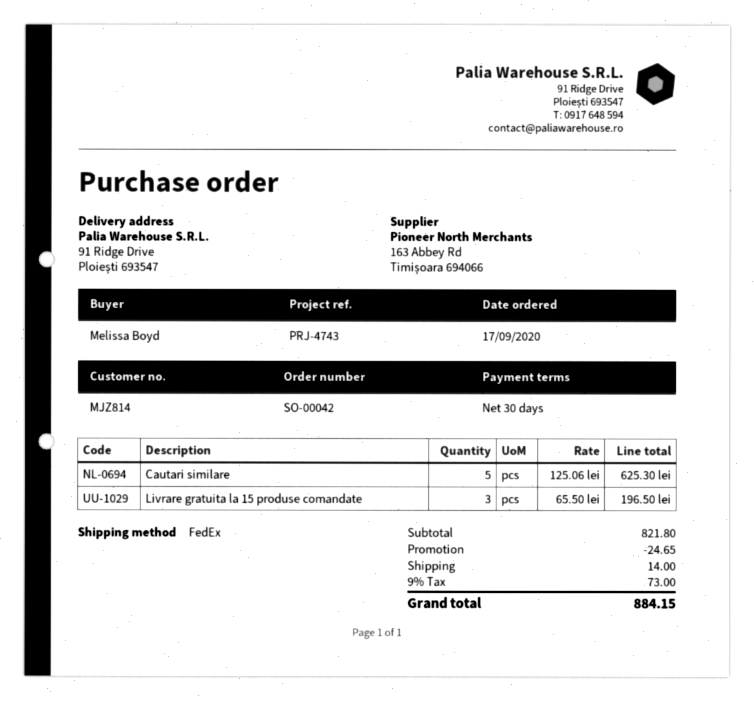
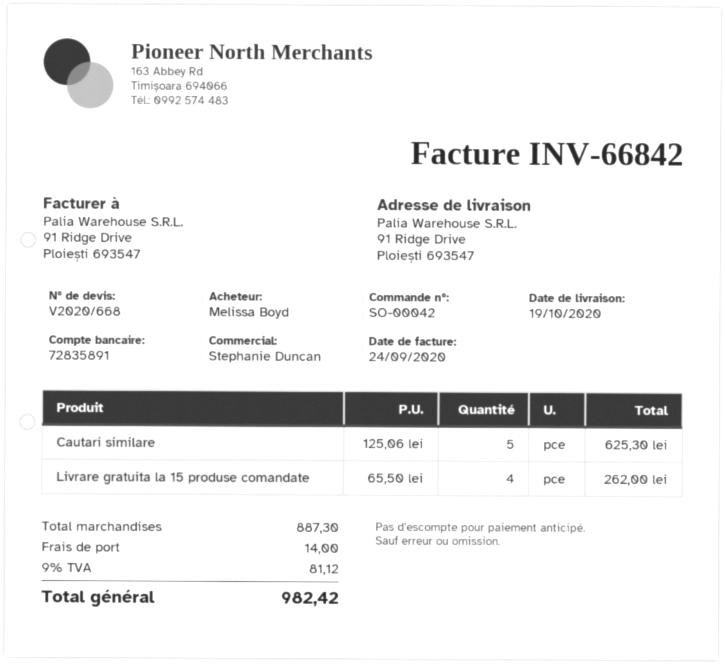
Livrare gratuita la 15 produse comandate: 3 x 65.50 = 196.50 -> 4 x 65.50 = 262.00
subtotal: 821.80 -> 887.30
discount: 24.65 -> none
tax: 9% = 73.00 -> 9% = 81.12
total: 884.15 -> 982.42

